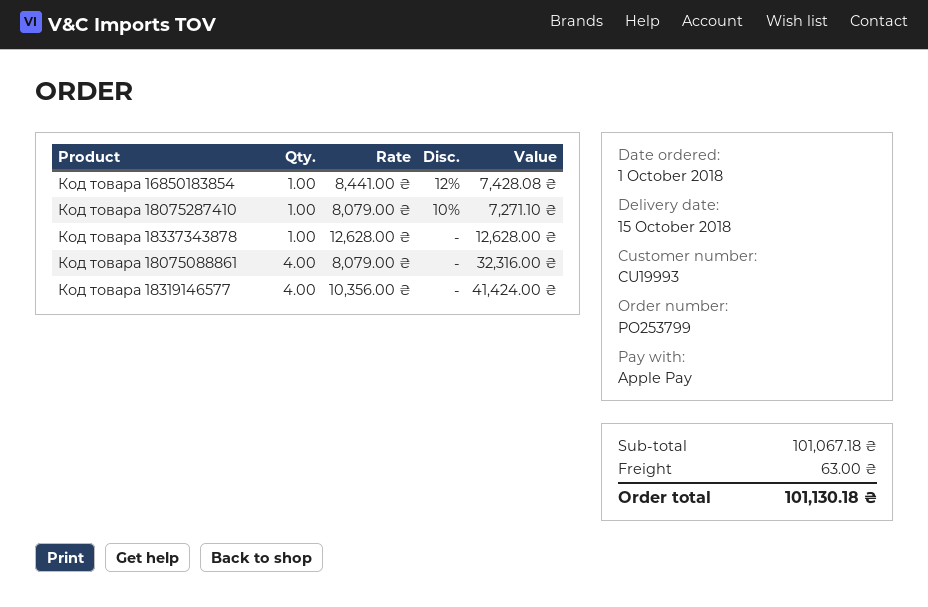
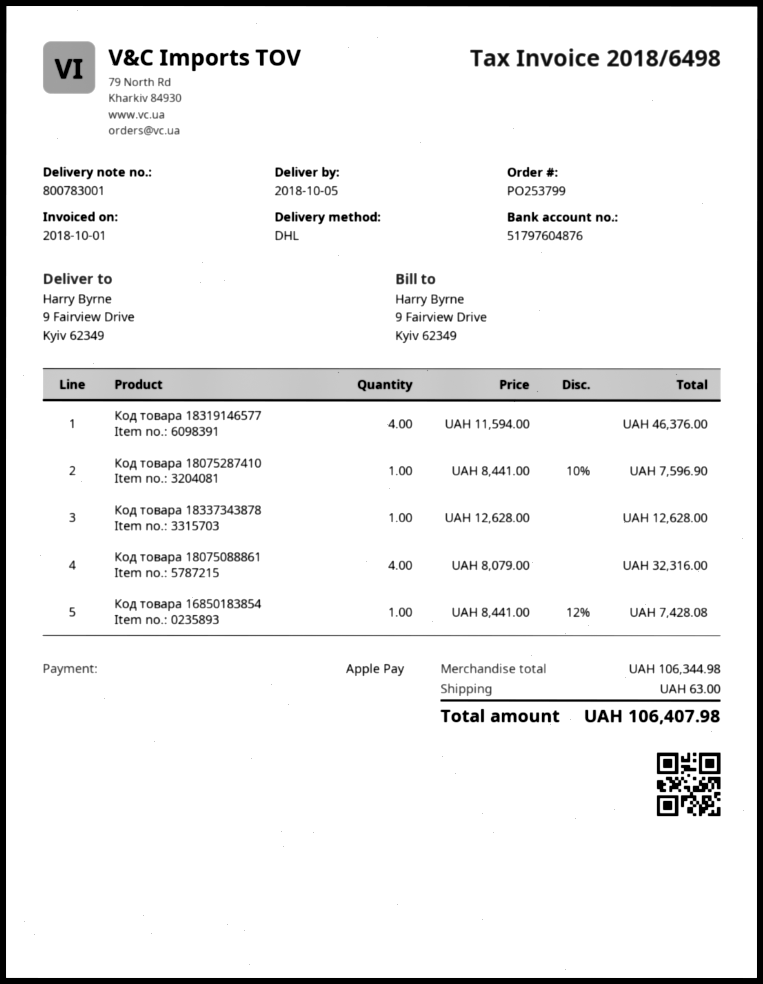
delivery date: 2018-10-15 -> 2018-10-05
Код товара 18075287410: 1 x 8079.00 - 10% = 7271.10 -> 1 x 8441.00 - 10% = 7596.90
Код товара 18319146577: 4 x 10356.00 = 41424.00 -> 4 x 11594.00 = 46376.00
subtotal: 101067.18 -> 106344.98
total: 101130.18 -> 106407.98

